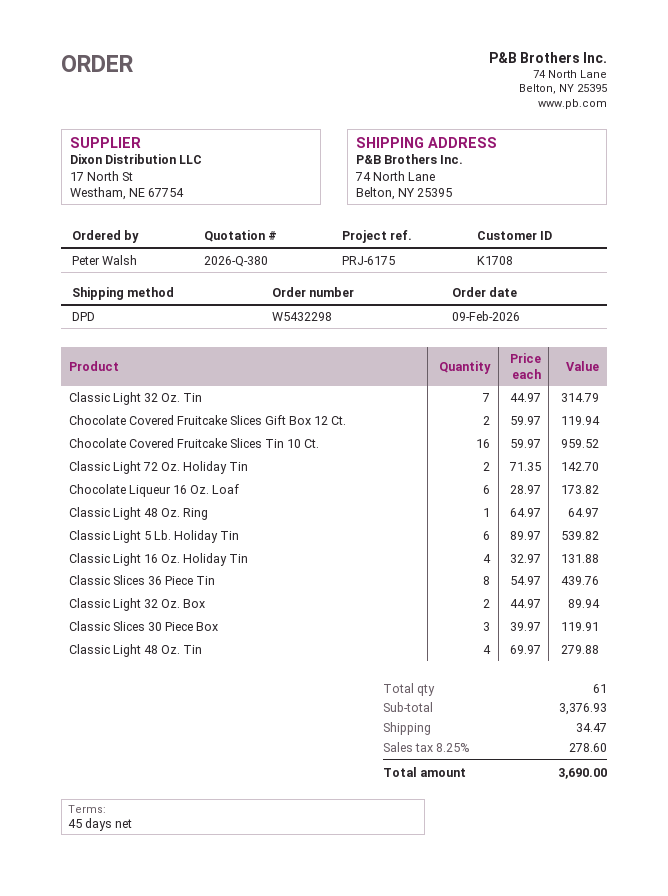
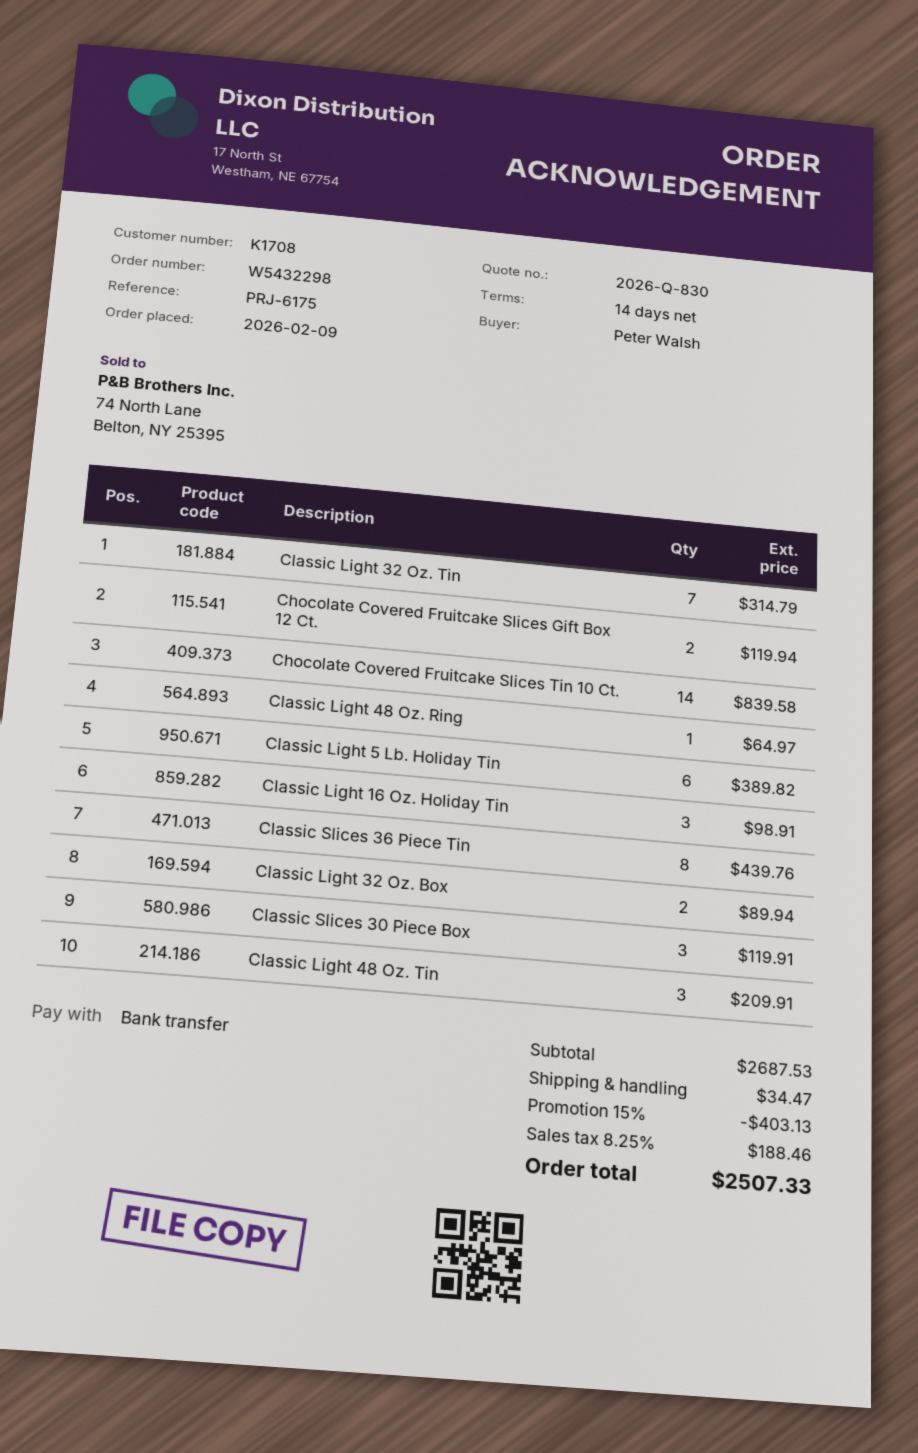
quote number: 2026-Q-380 -> 2026-Q-830
payment terms: 45 days -> 14 days
Chocolate Covered Fruitcake Slices Tin 10 Ct.: 16 for 959.52 -> 14 for 839.58
Classic Light 72 Oz. Holiday Tin: 2 for 142.70 -> none
Chocolate Liqueur 16 Oz. Loaf: 6 for 173.82 -> none
Classic Light 5 Lb. Holiday Tin: 6 for 539.82 -> 6 for 389.82
Classic Light 16 Oz. Holiday Tin: 4 for 131.88 -> 3 for 98.91
Classic Light 48 Oz. Tin: 4 for 279.88 -> 3 for 209.91
subtotal: 3376.93 -> 2687.53
discount: none -> 15% = 403.13
tax: 8.25% = 278.60 -> 8.25% = 188.46
total: 3690.00 -> 2507.33

